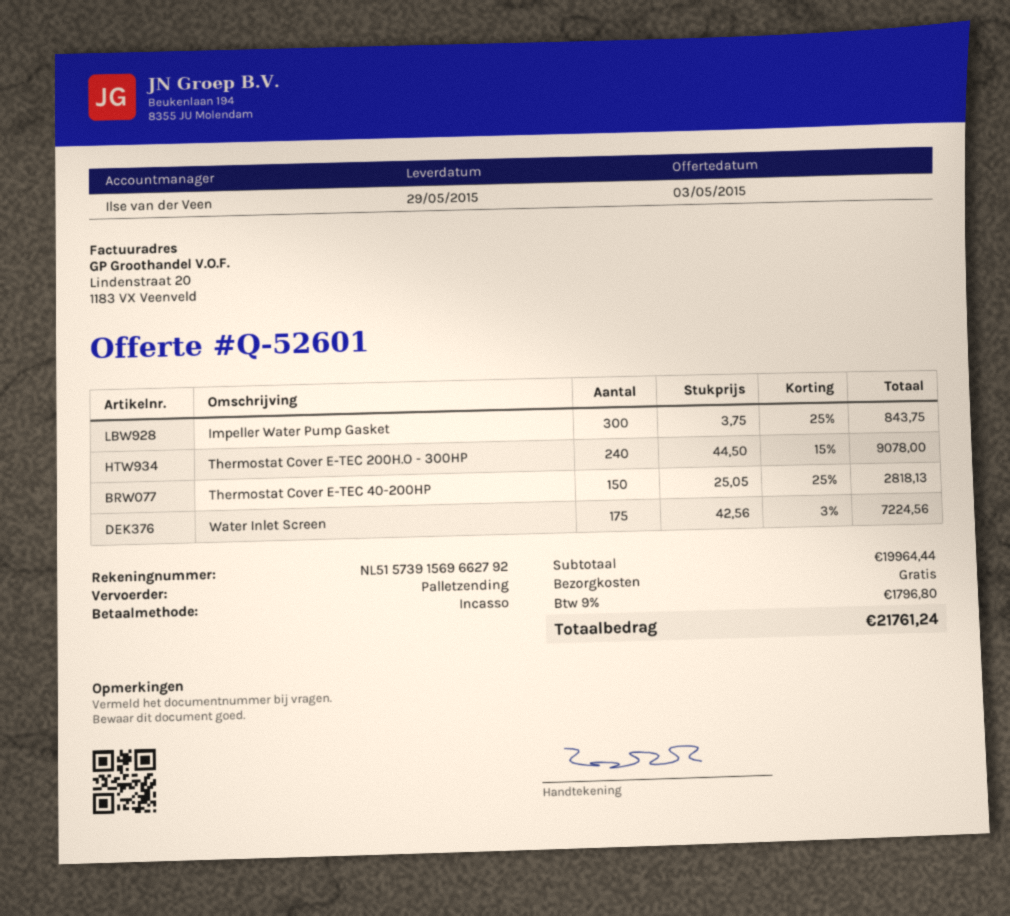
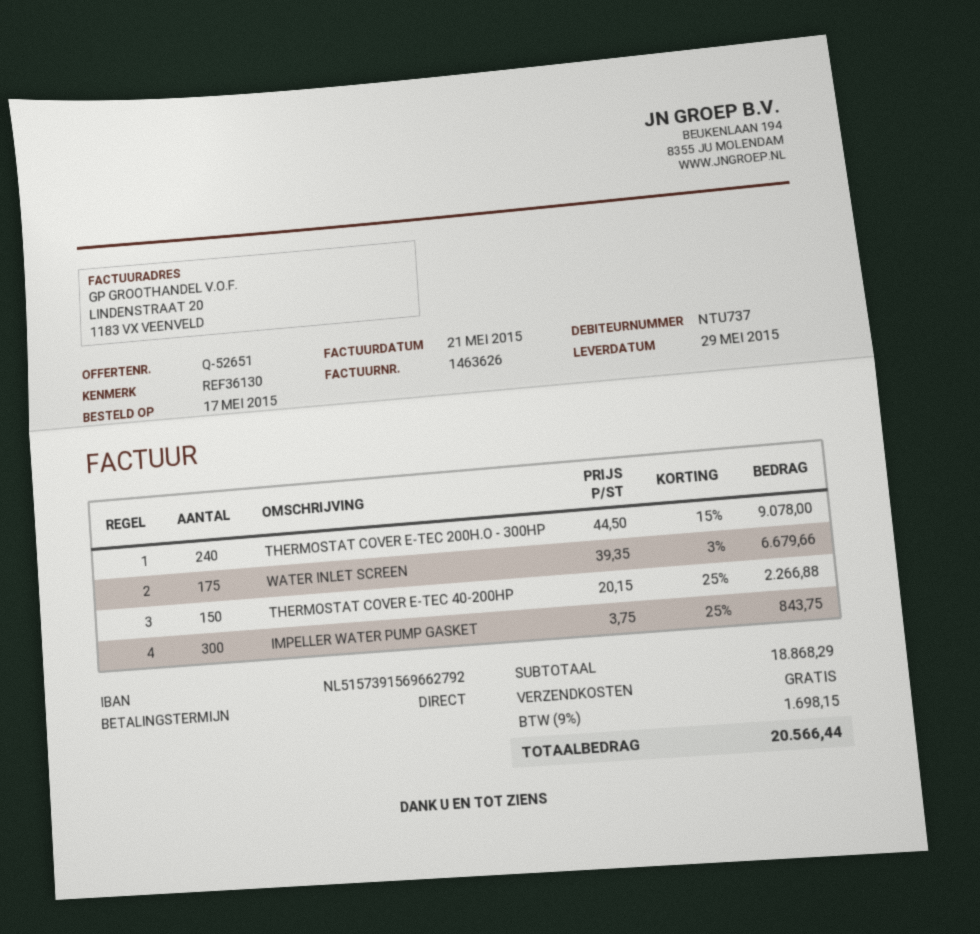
quote number: Q-52601 -> Q-52651
Thermostat Cover E-TEC 40-200HP: 150 x 25.05 - 25% = 2818.13 -> 150 x 20.15 - 25% = 2266.88
Water Inlet Screen: 175 x 42.56 - 3% = 7224.56 -> 175 x 39.35 - 3% = 6679.66
subtotal: 19964.44 -> 18868.29
tax: 9% = 1796.80 -> 9% = 1698.15
total: 21761.24 -> 20566.44

